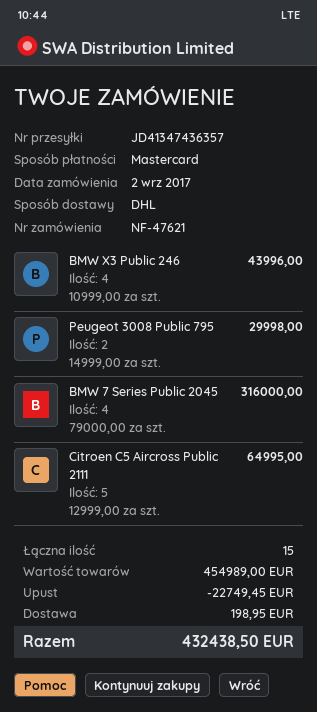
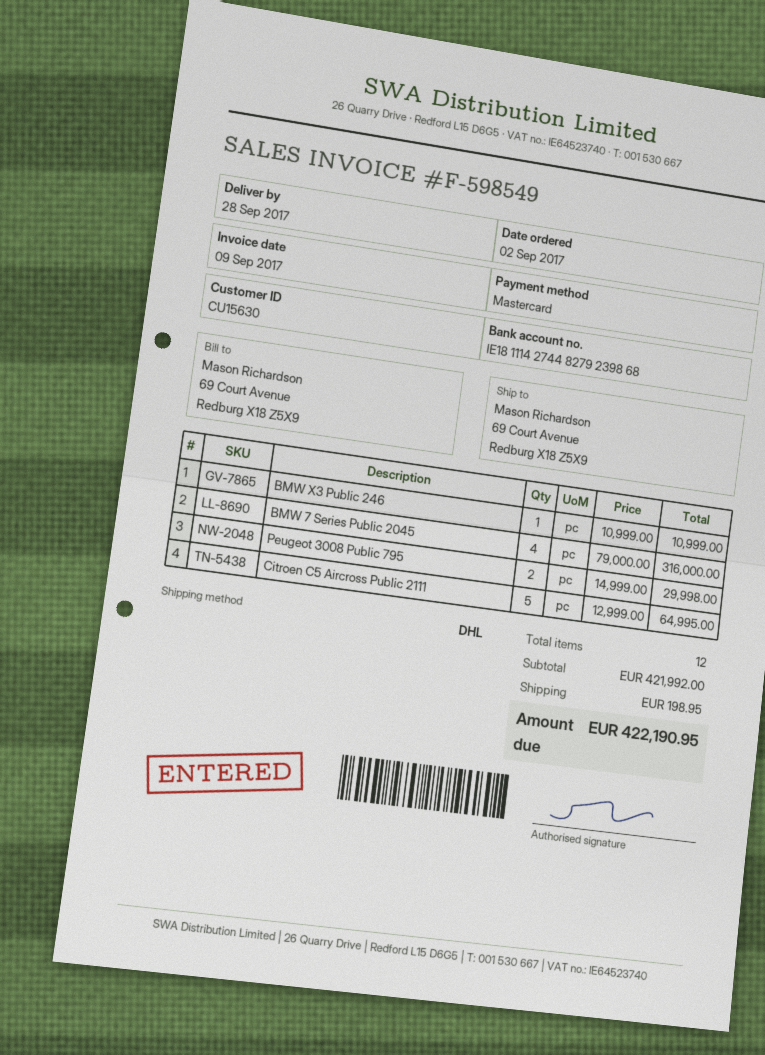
BMW X3 Public 246: 4 x 10999.00 = 43996.00 -> 1 x 10999.00 = 10999.00
total quantity: 15 -> 12
subtotal: 454989.00 -> 421992.00
discount: 22749.45 -> none
total: 432438.50 -> 422190.95

